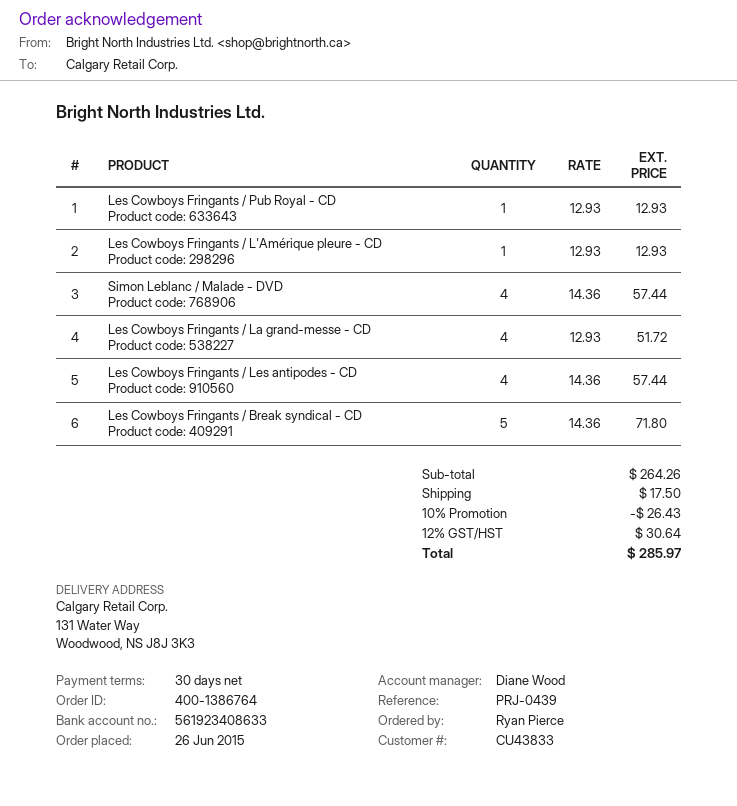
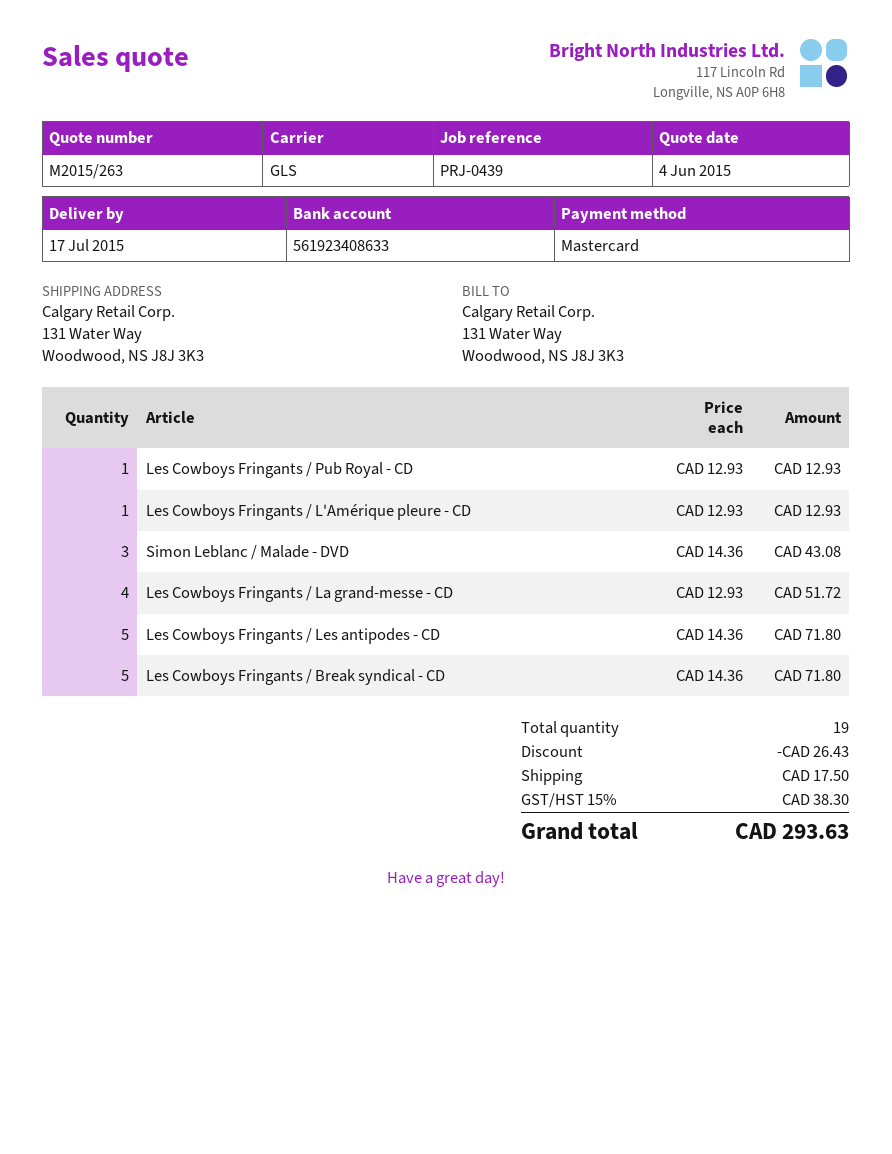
Simon Leblanc / Malade - DVD: 4 x 14.36 = 57.44 -> 3 x 14.36 = 43.08
Les Cowboys Fringants / Les antipodes - CD: 4 x 14.36 = 57.44 -> 5 x 14.36 = 71.80
tax: 12% = 30.64 -> 15% = 38.30
total: 285.97 -> 293.63

